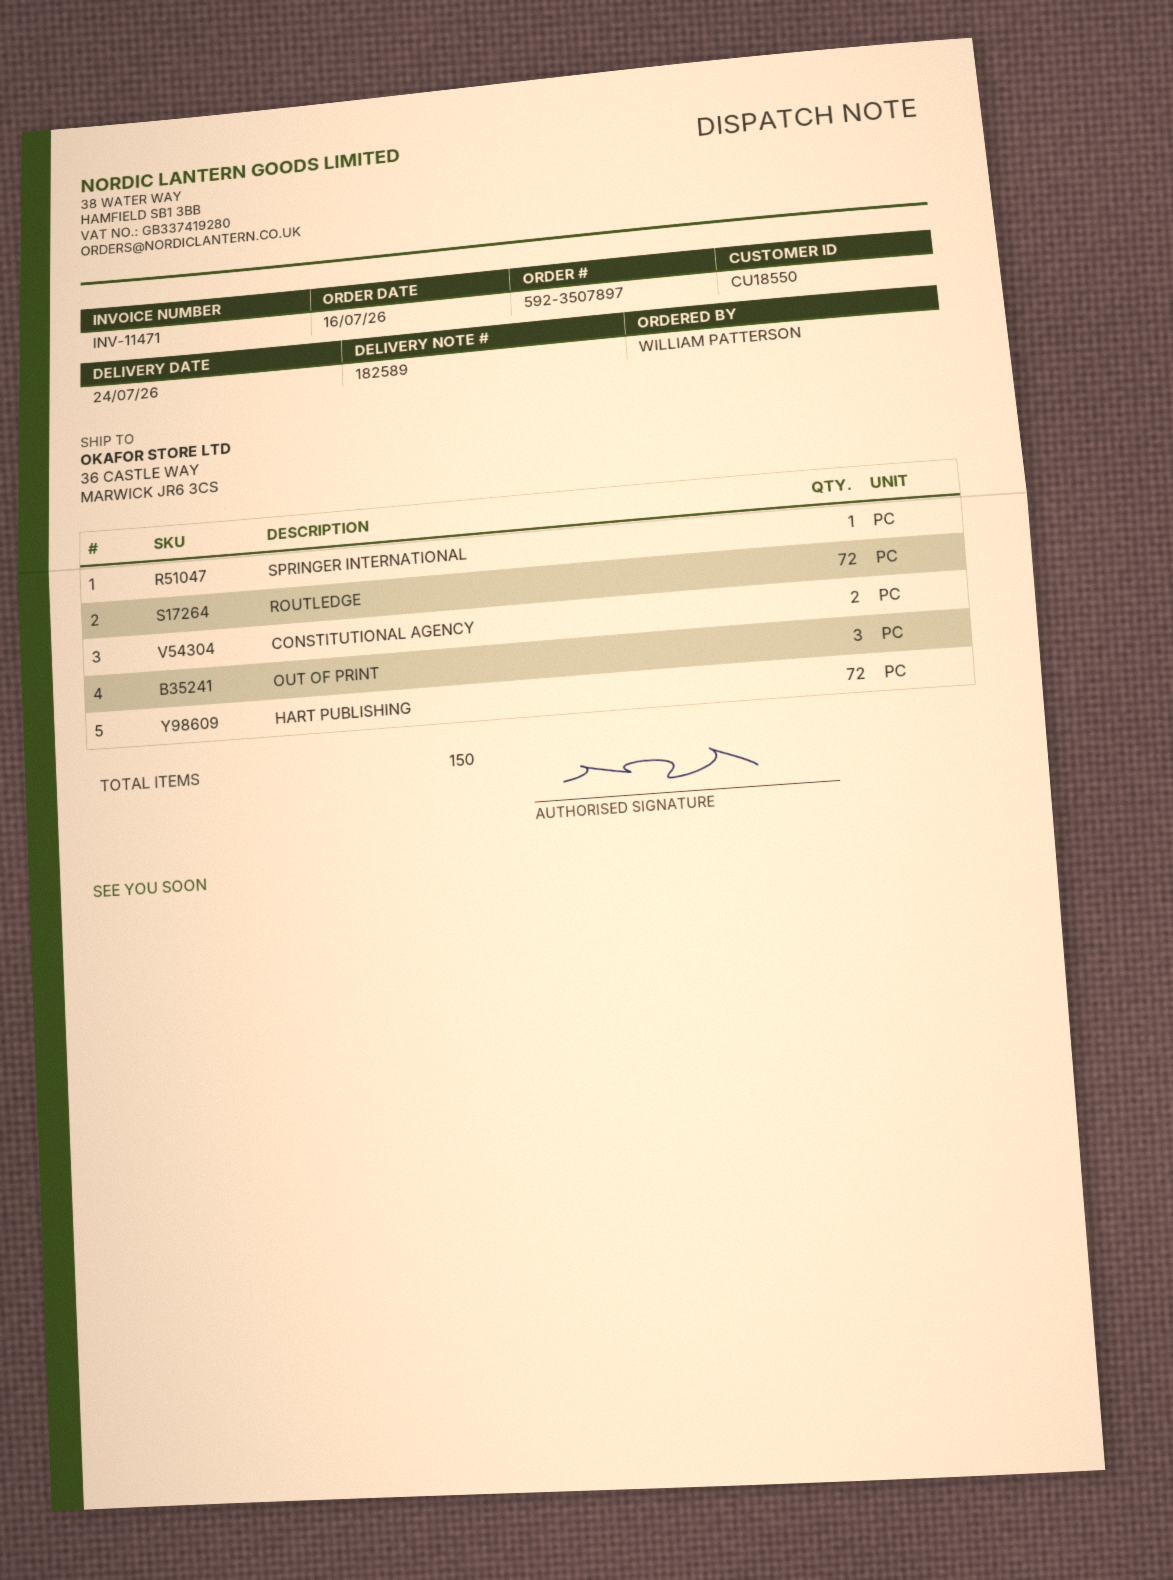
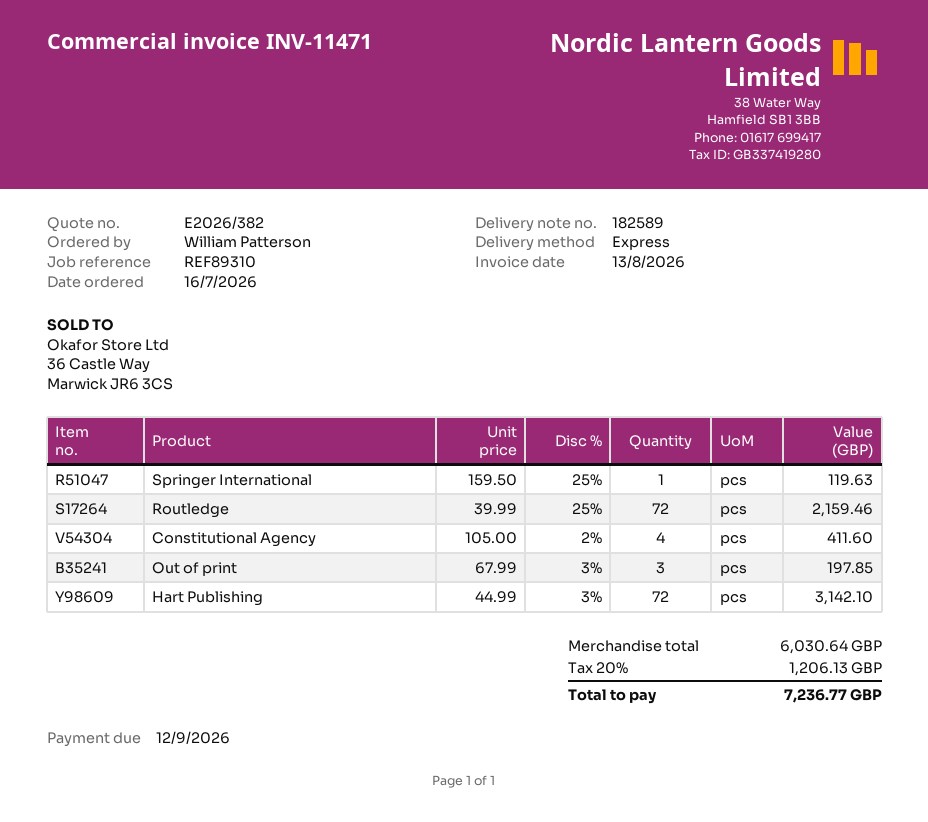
CONSTITUTIONAL AGENCY: 2 -> 4

